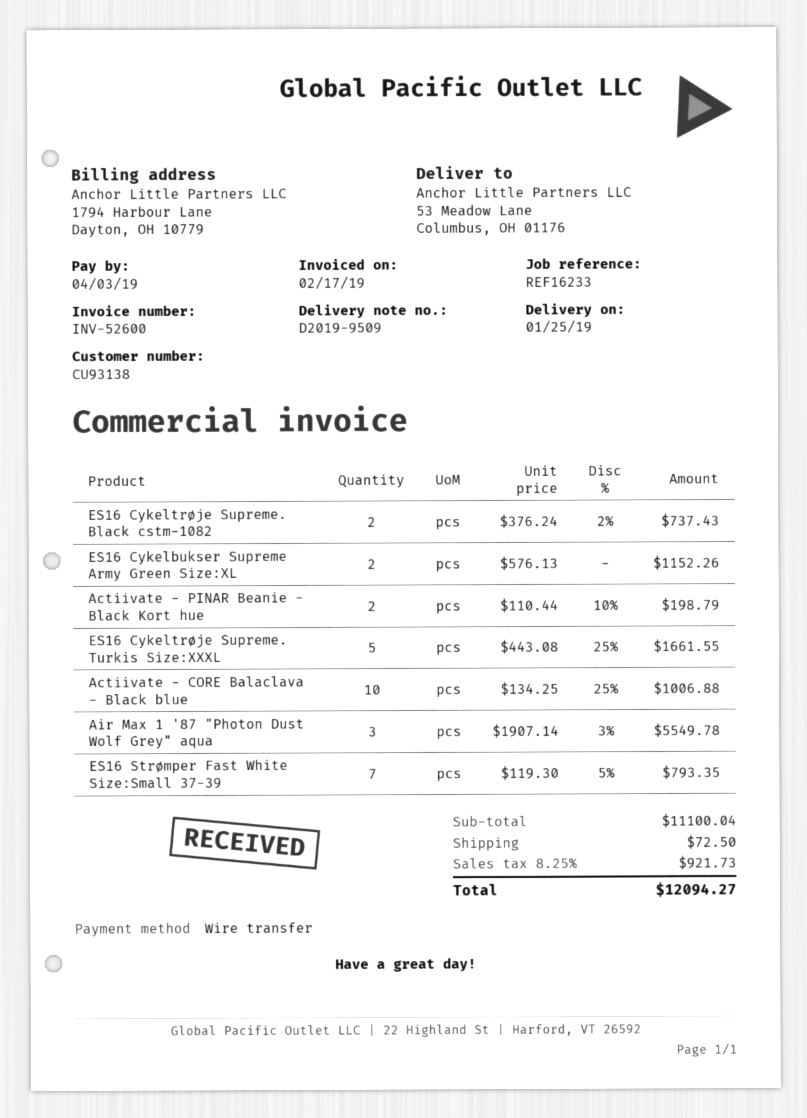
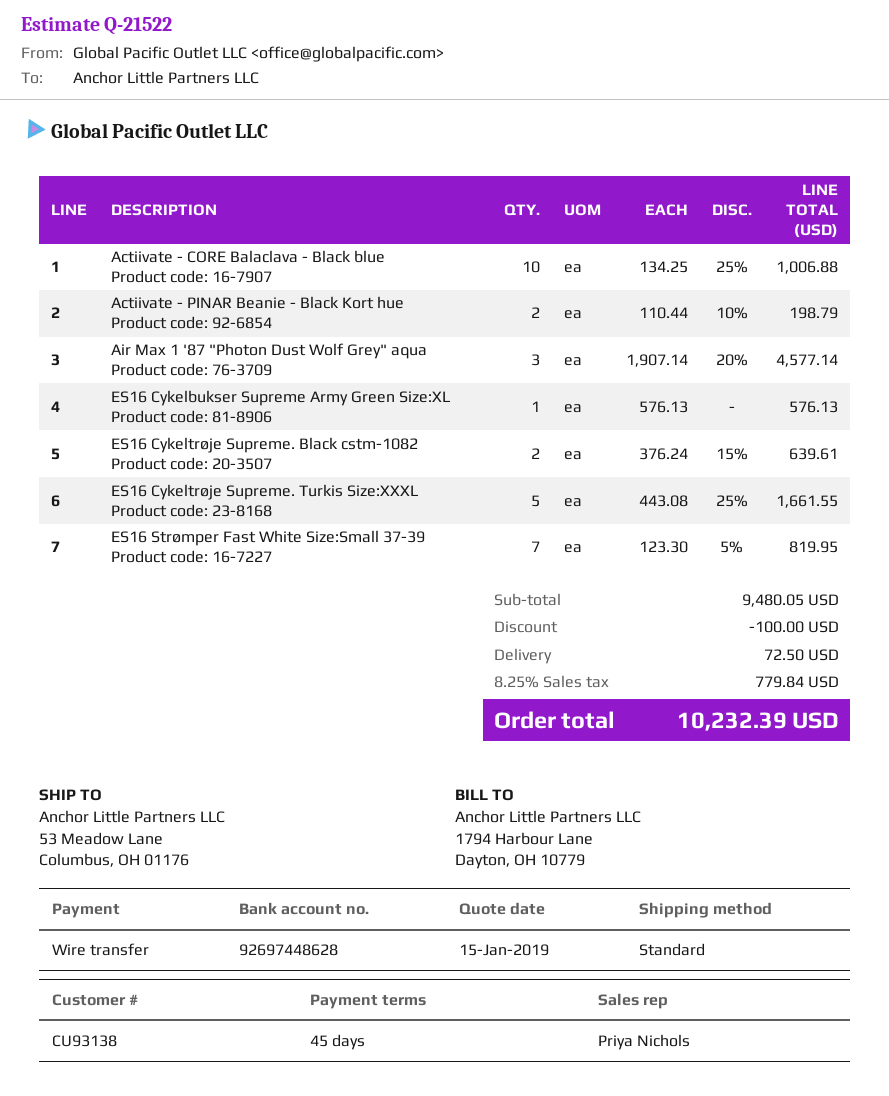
ES16 Cykeltrøje Supreme. Black cstm-1082: 2 x 376.24 - 2% = 737.43 -> 2 x 376.24 - 15% = 639.61
ES16 Cykelbukser Supreme Army Green Size:XL: 2 x 576.13 = 1152.26 -> 1 x 576.13 = 576.13
Air Max 1 '87 "Photon Dust Wolf Grey" aqua: 3 x 1907.14 - 3% = 5549.78 -> 3 x 1907.14 - 20% = 4577.14
ES16 Strømper Fast White Size:Small 37-39: 7 x 119.30 - 5% = 793.35 -> 7 x 123.30 - 5% = 819.95
subtotal: 11100.04 -> 9480.05
discount: none -> 100.00
tax: 8.25% = 921.73 -> 8.25% = 779.84
total: 12094.27 -> 10232.39

